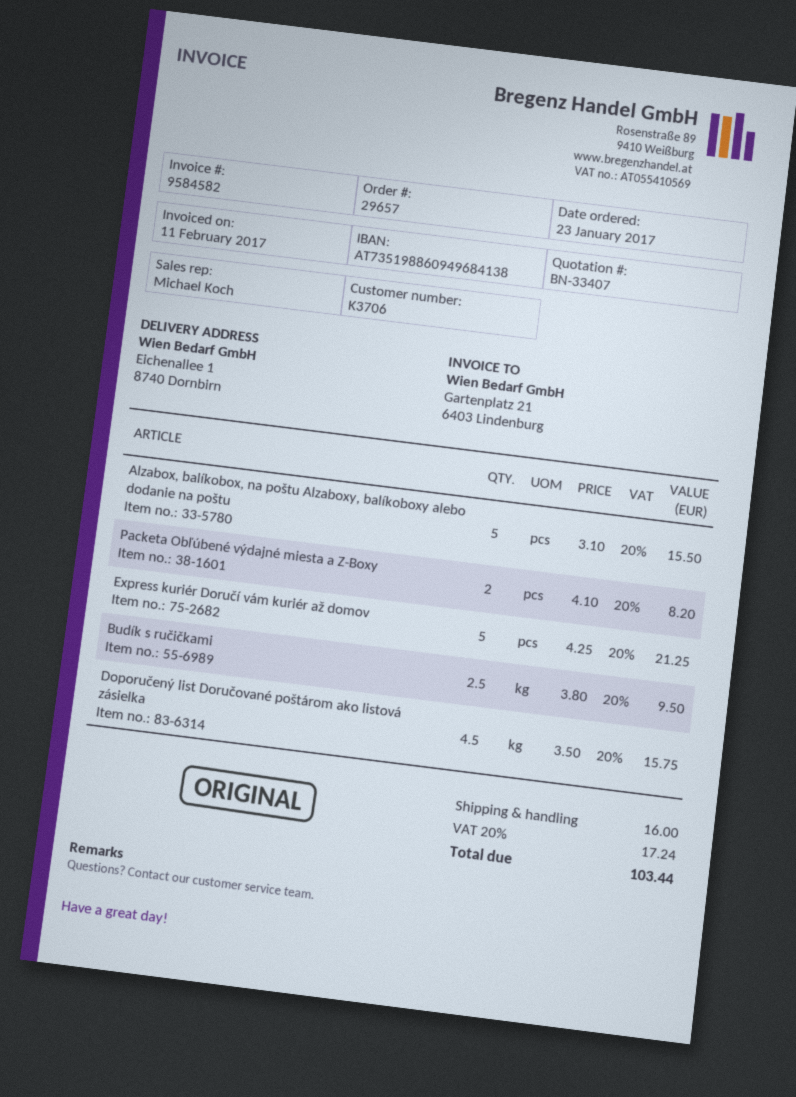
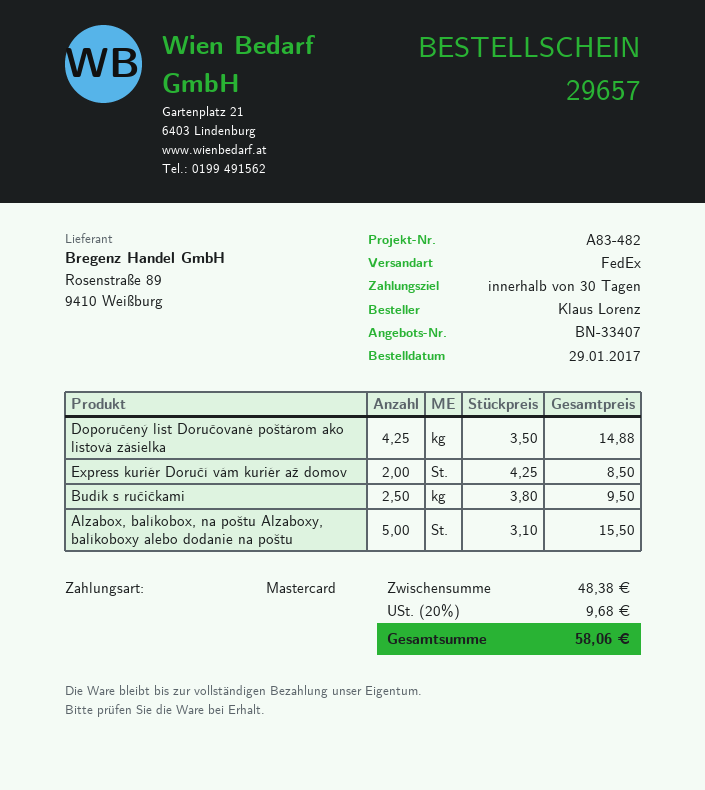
order date: 2017-01-23 -> 2017-01-29
Packeta Obľúbené výdajné miesta a Z-Boxy: 2 x 4.10 = 8.20 -> none
Express kuriér Doručí vám kuriér až domov: 5 x 4.25 = 21.25 -> 2 x 4.25 = 8.50
Doporučený list Doručované poštárom ako listová zásielka: 4.5 x 3.50 = 15.75 -> 4.25 x 3.50 = 14.88
shipping: 16.00 -> none
tax: 20% = 17.24 -> 20% = 9.68
total: 103.44 -> 58.06

